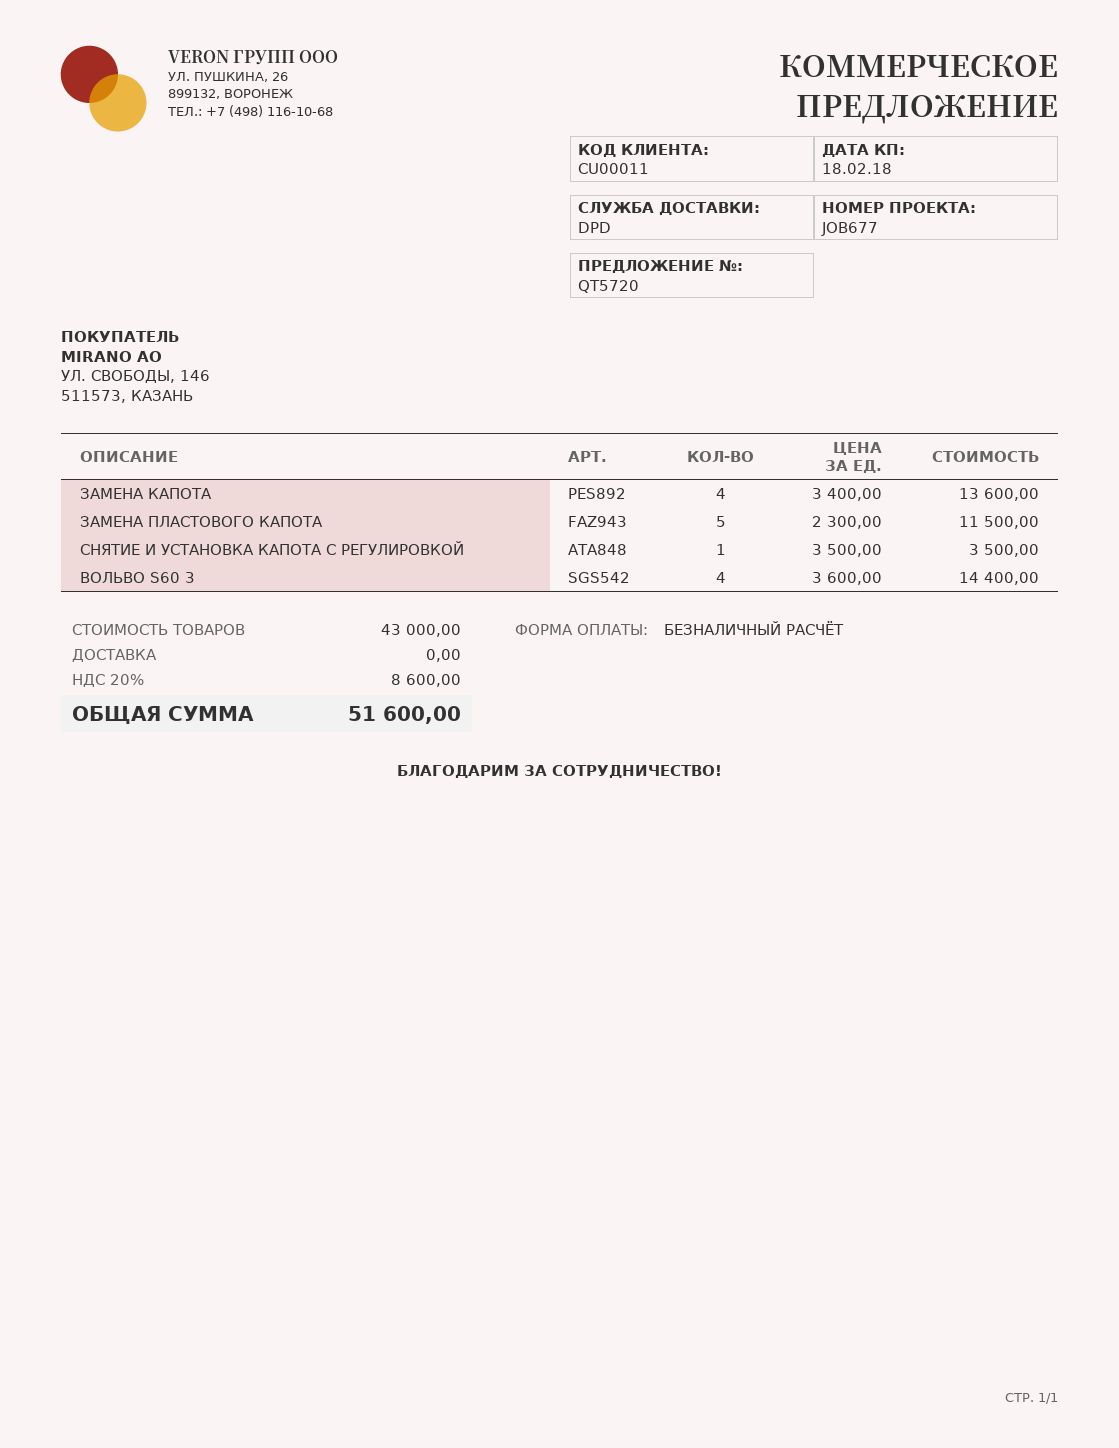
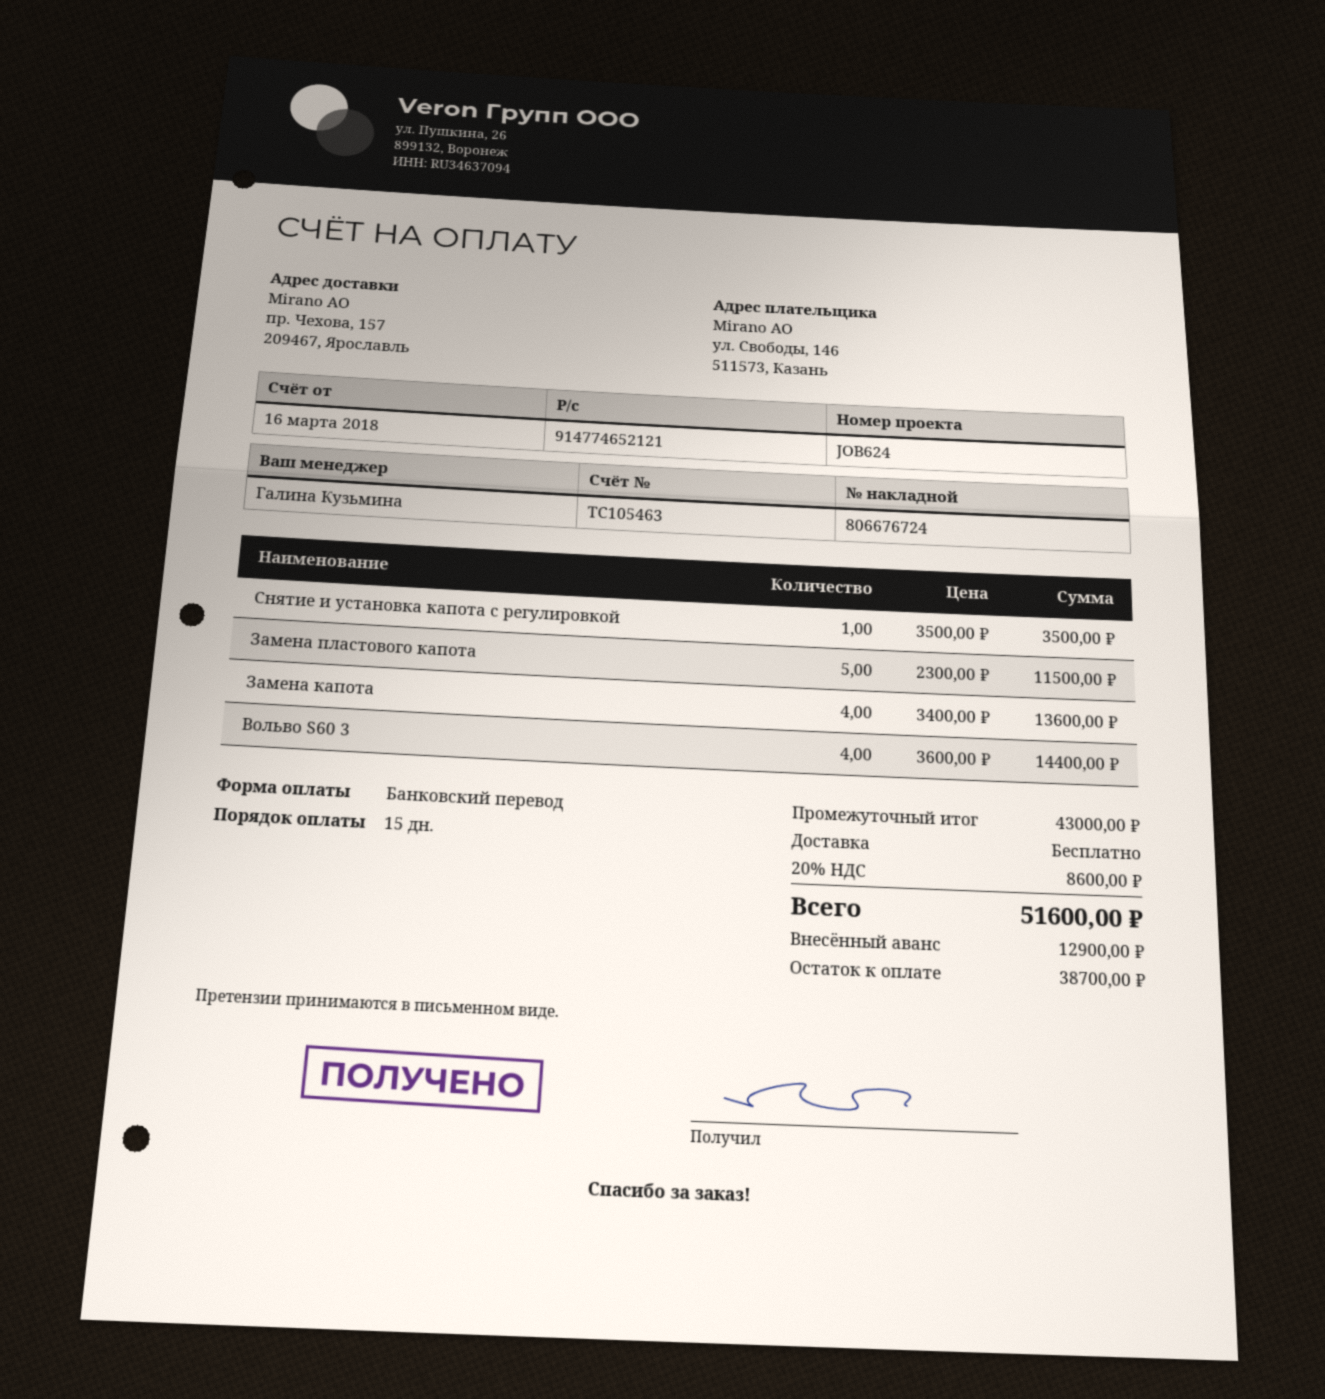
reference: JOB677 -> JOB624

